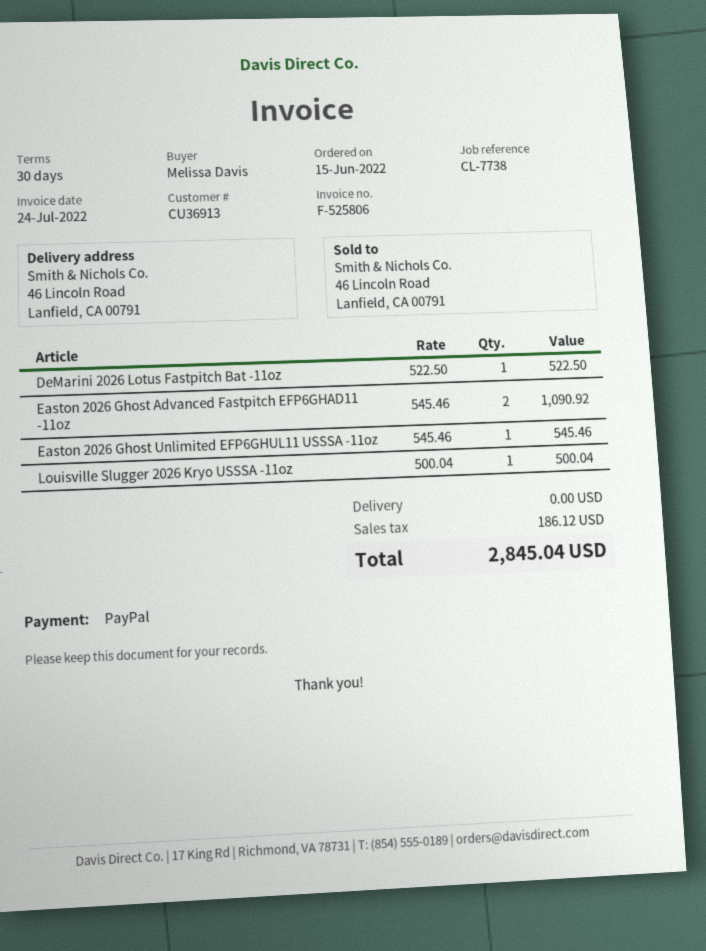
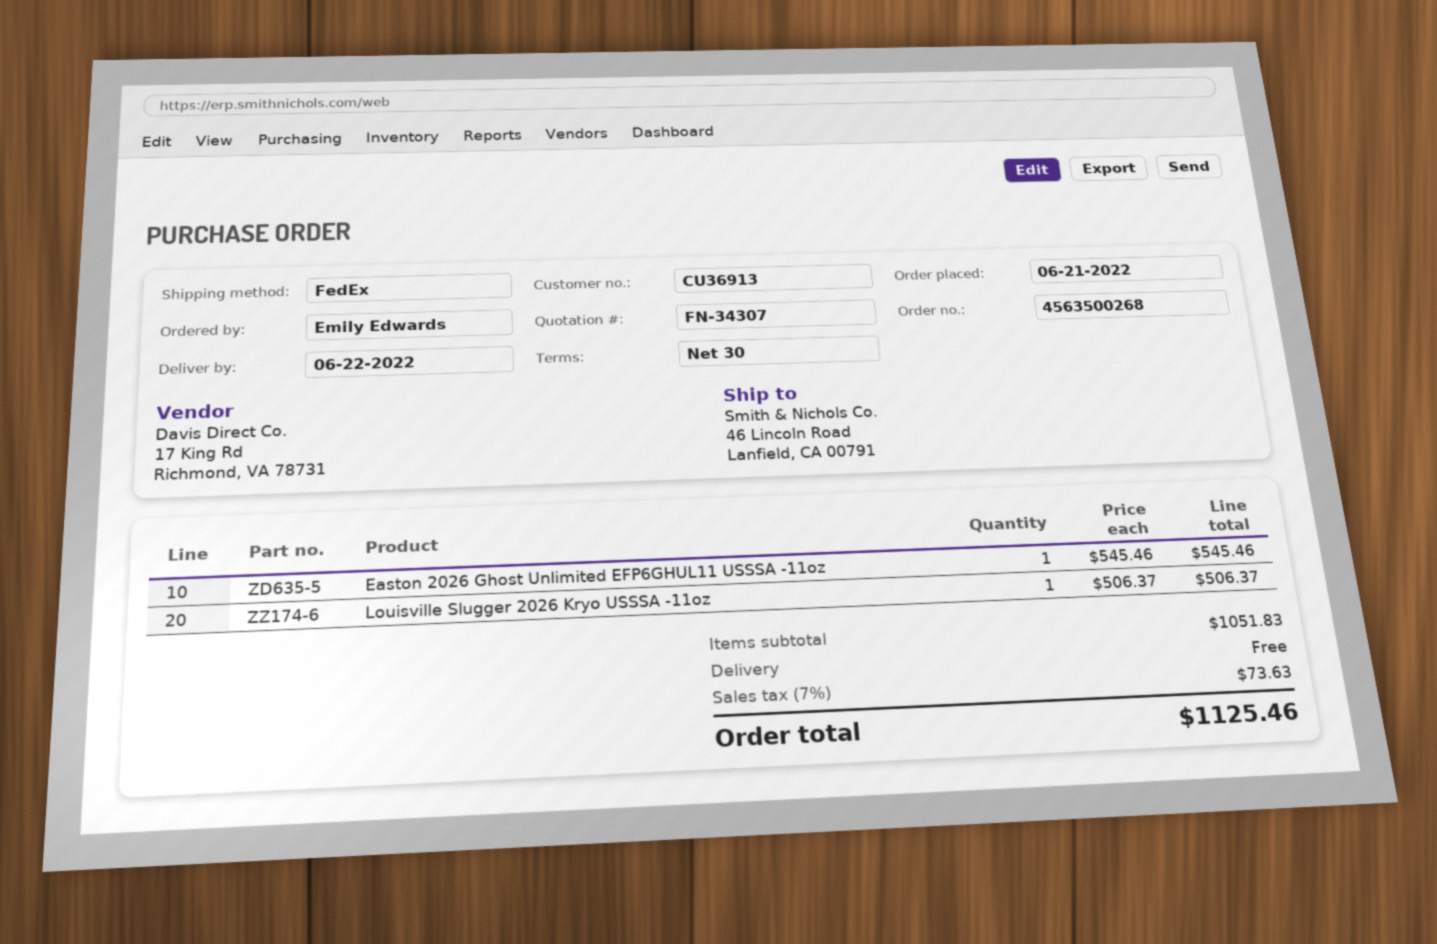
order date: 2022-06-15 -> 2022-06-21
ordered by: Melissa Davis -> Emily Edwards
DeMarini 2026 Lotus Fastpitch Bat -11oz: 1 x 522.50 = 522.50 -> none
Easton 2026 Ghost Advanced Fastpitch EFP6GHAD11 -11oz: 2 x 545.46 = 1090.92 -> none
Louisville Slugger 2026 Kryo USSSA -11oz: 1 x 500.04 = 500.04 -> 1 x 506.37 = 506.37
tax: 186.12 -> 73.63
total: 2845.04 -> 1125.46

